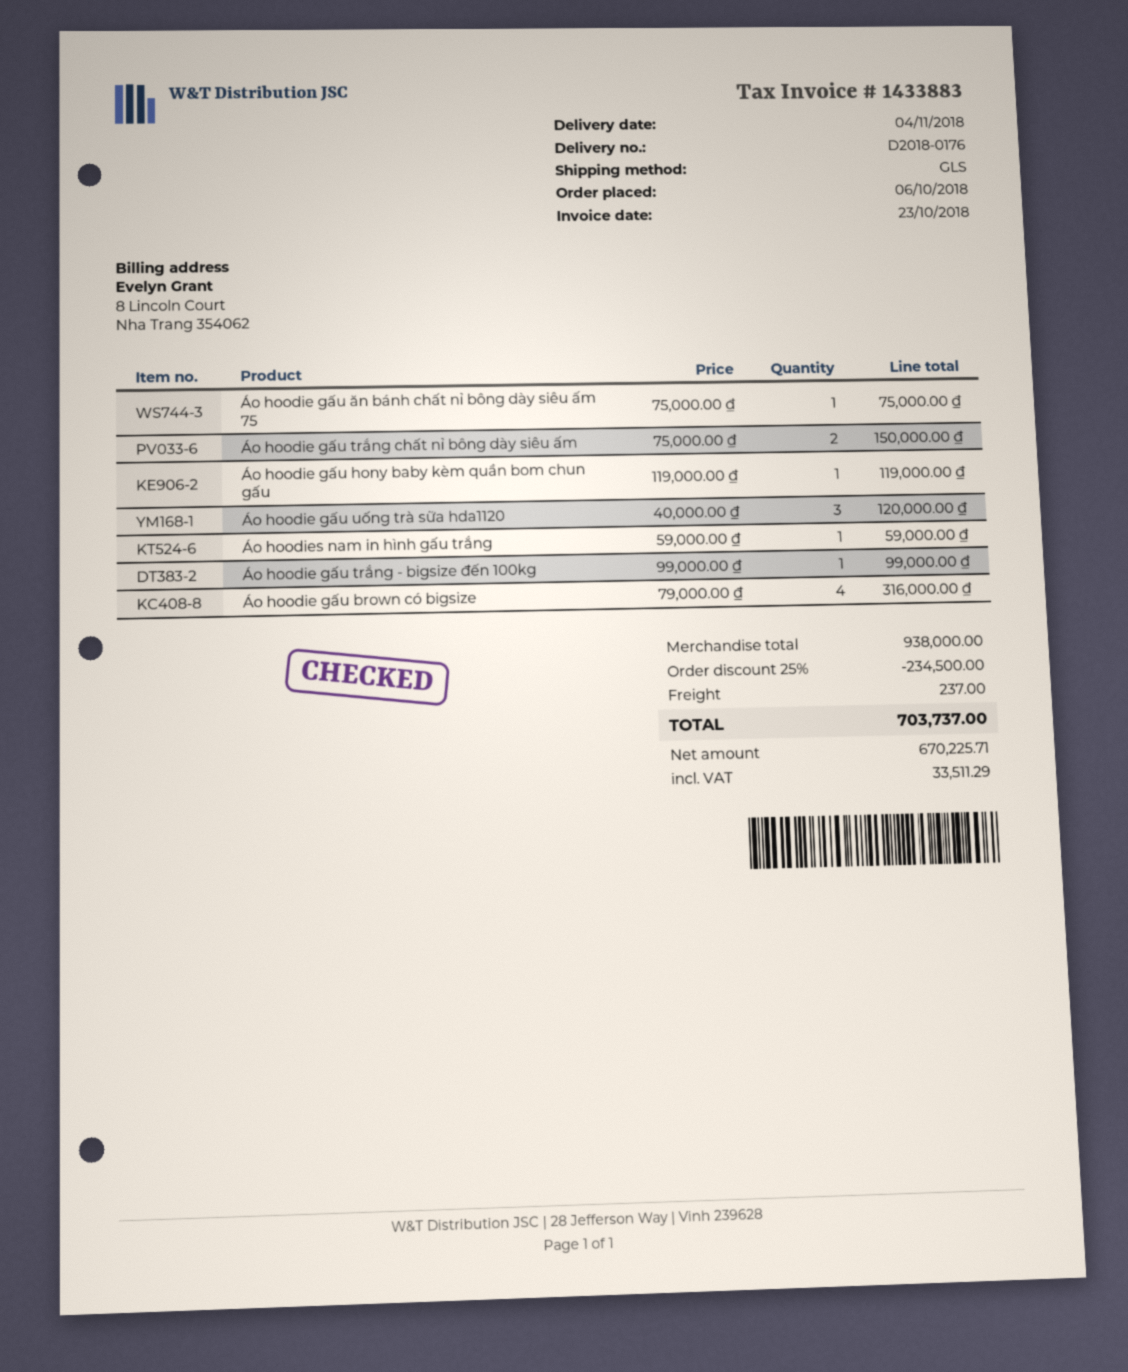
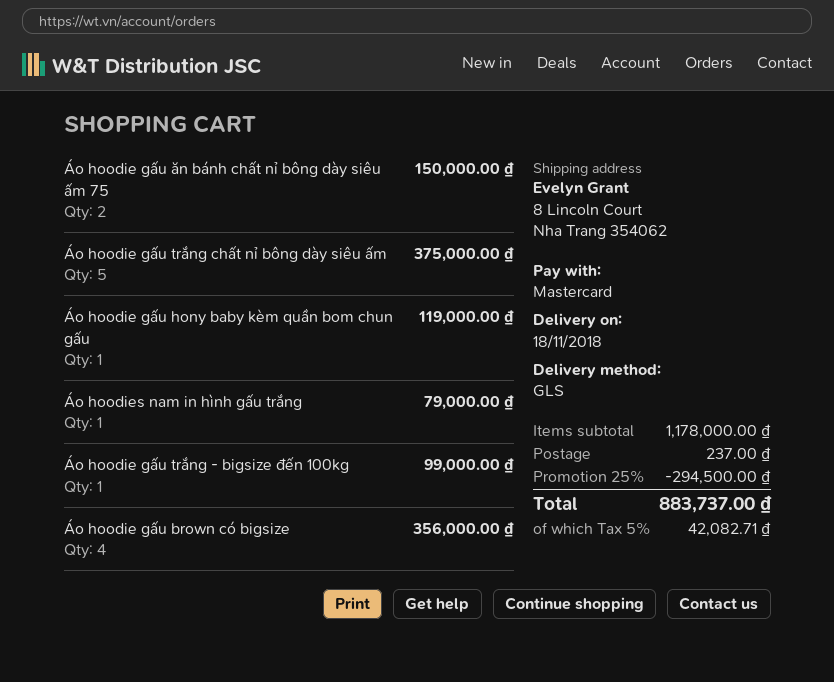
delivery date: 2018-11-04 -> 2018-11-18
Áo hoodie gấu ăn bánh chất nỉ bông dày siêu ấm 75: 1 for 75000.00 -> 2 for 150000.00
Áo hoodie gấu trắng chất nỉ bông dày siêu ấm: 2 for 150000.00 -> 5 for 375000.00
Áo hoodie gấu uống trà sữa hda1120: 3 for 120000.00 -> none
Áo hoodies nam in hình gấu trắng: 1 for 59000.00 -> 1 for 79000.00
Áo hoodie gấu brown có bigsize: 4 for 316000.00 -> 4 for 356000.00
subtotal: 938000.00 -> 1178000.00
discount: 25% = 234500.00 -> 25% = 294500.00
tax: 33511.29 -> 42082.71
total: 703737.00 -> 883737.00

